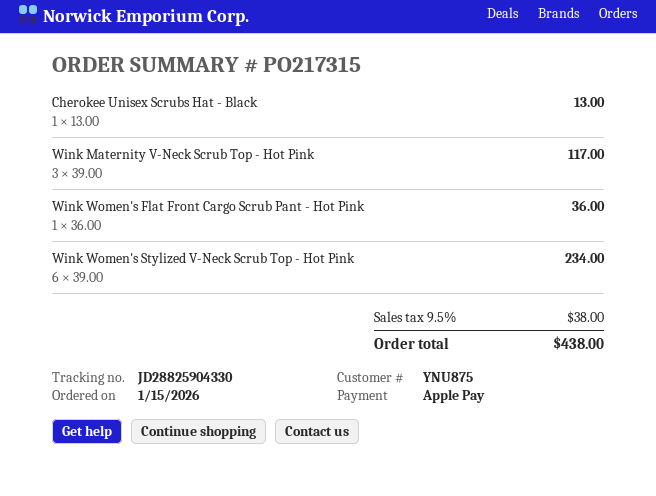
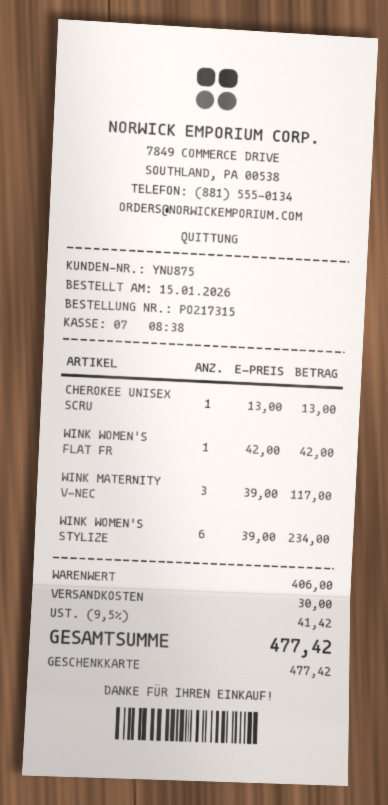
payment method: Apple Pay -> gift card
Wink Women's Flat Front Cargo Scrub Pant - Hot Pink: 1 x 36.00 = 36.00 -> 1 x 42.00 = 42.00
shipping: none -> 30.00
tax: 9.5% = 38.00 -> 9.5% = 41.42
total: 438.00 -> 477.42

